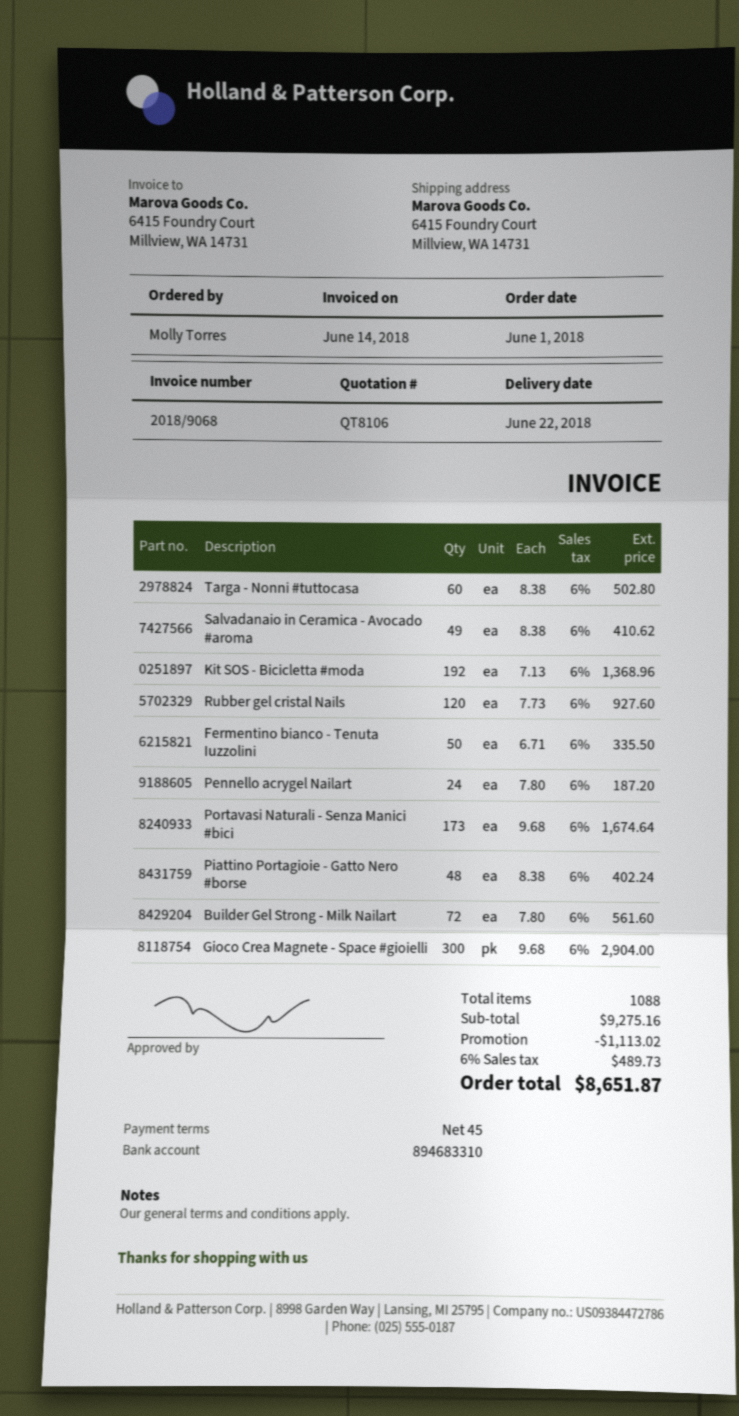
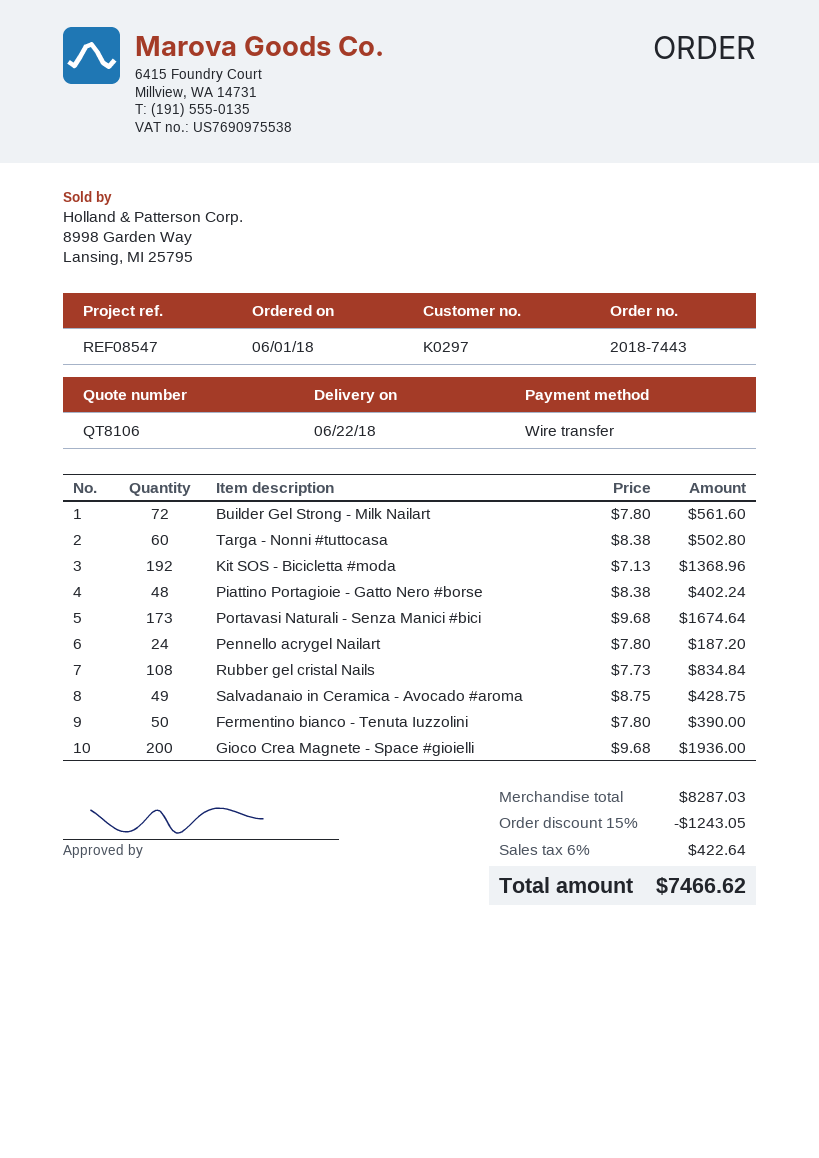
Salvadanaio in Ceramica - Avocado #aroma: 49 x 8.38 = 410.62 -> 49 x 8.75 = 428.75
Rubber gel cristal Nails: 120 x 7.73 = 927.60 -> 108 x 7.73 = 834.84
Fermentino bianco - Tenuta Iuzzolini: 50 x 6.71 = 335.50 -> 50 x 7.80 = 390.00
Gioco Crea Magnete - Space #gioielli: 300 x 9.68 = 2904.00 -> 200 x 9.68 = 1936.00
subtotal: 9275.16 -> 8287.03
discount: 1113.02 -> 1243.05
tax: 6% = 489.73 -> 6% = 422.64
total: 8651.87 -> 7466.62

